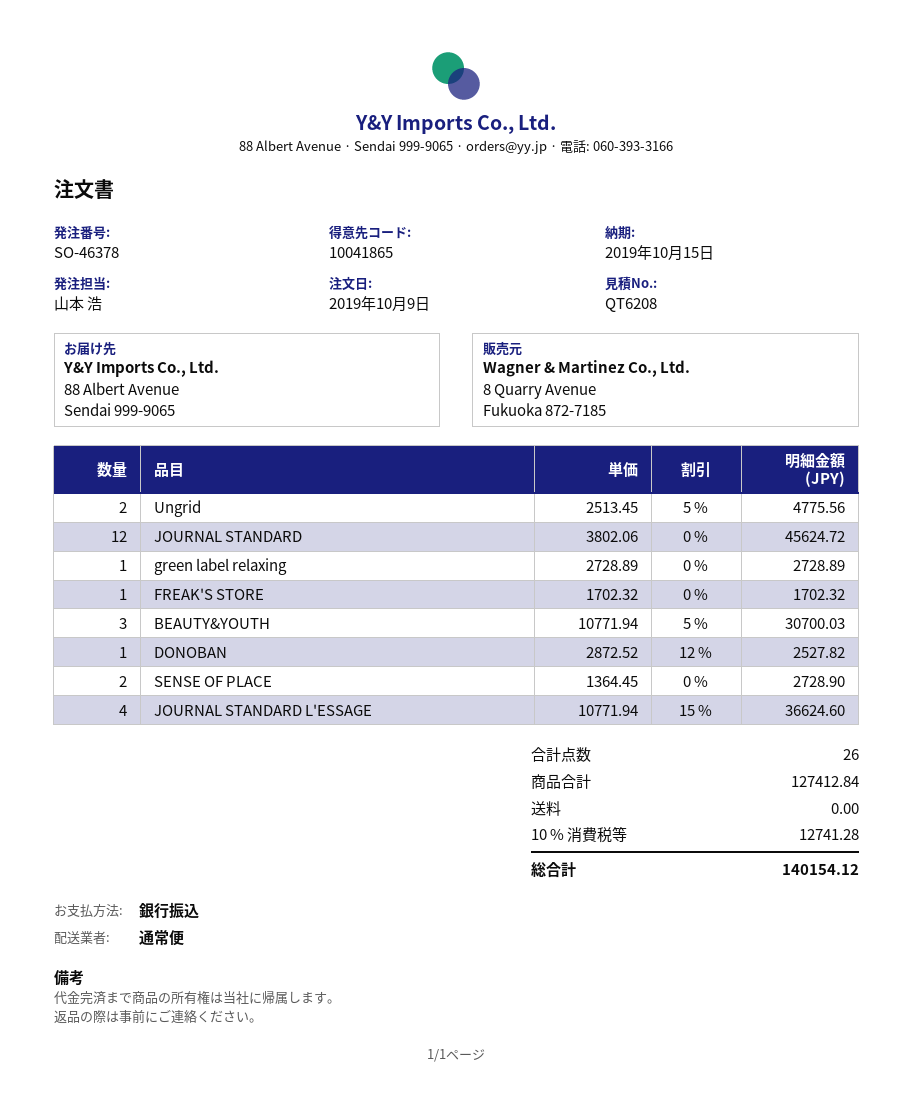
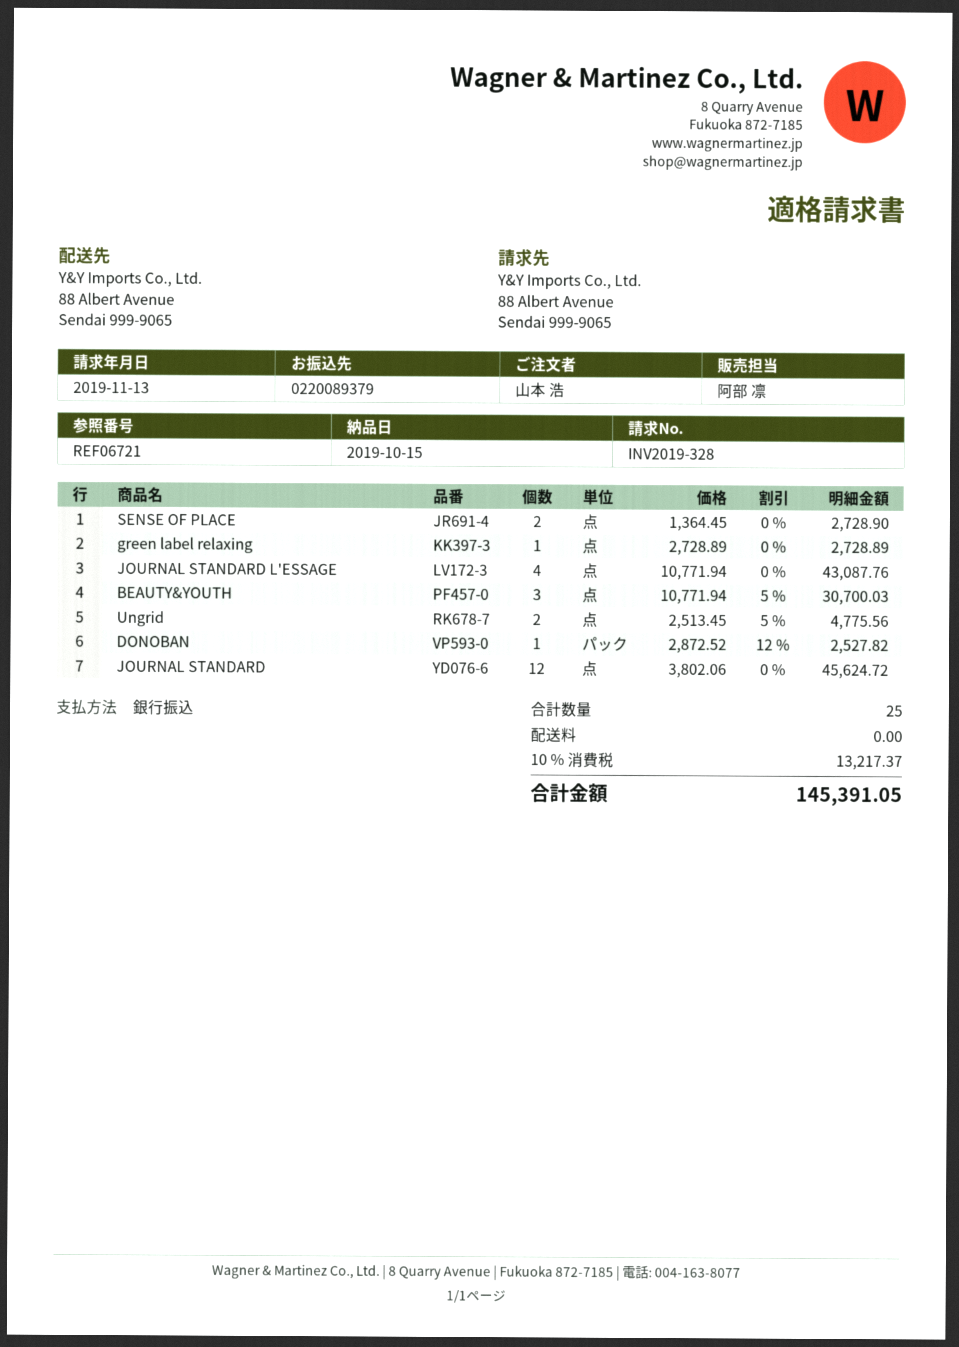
FREAK'S STORE: 1 x 1702.32 = 1702.32 -> none
JOURNAL STANDARD L'ESSAGE: 4 x 10771.94 - 15% = 36624.60 -> 4 x 10771.94 = 43087.76
total quantity: 26 -> 25
tax: 10% = 12741.28 -> 10% = 13217.37
total: 140154.12 -> 145391.05

